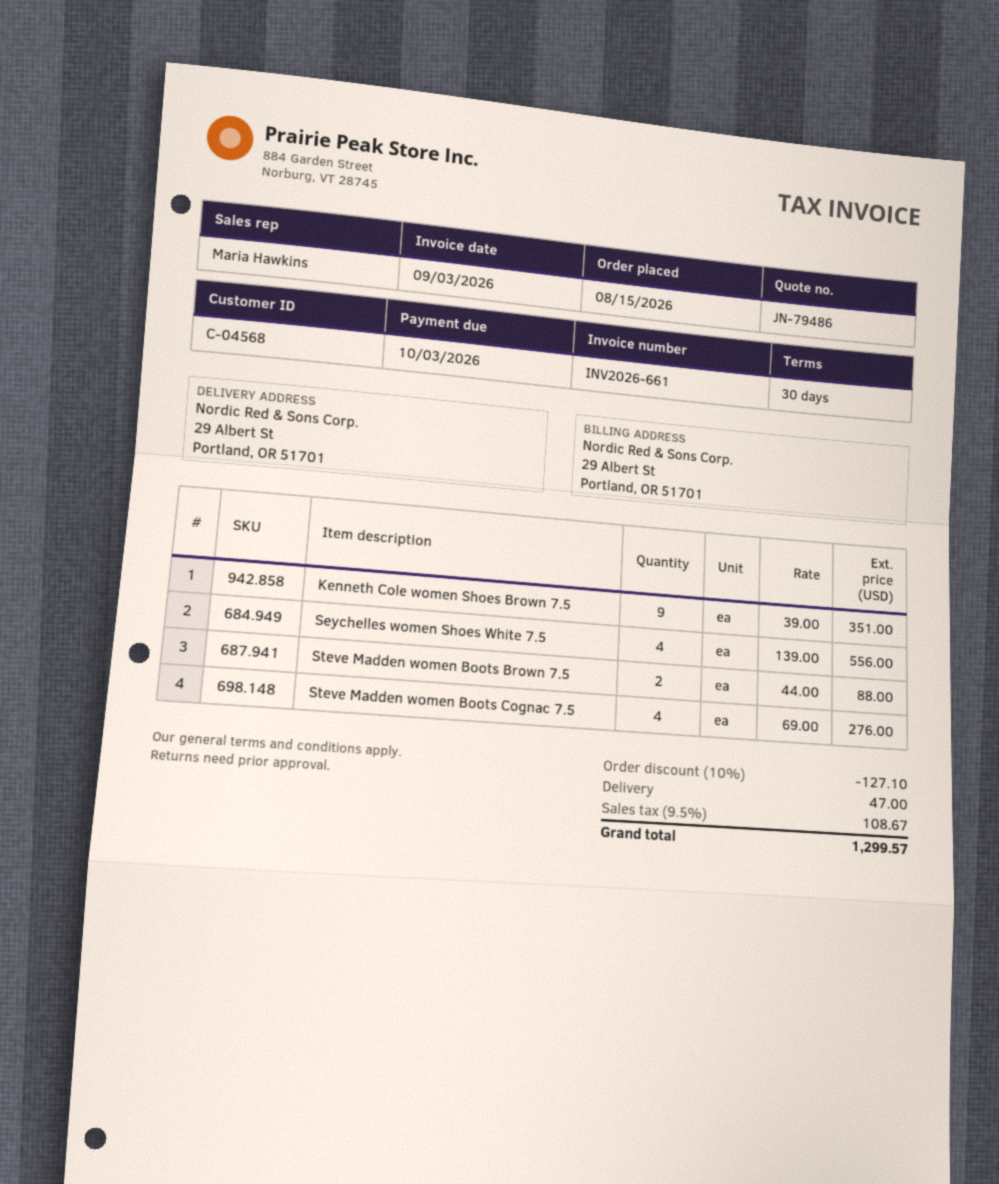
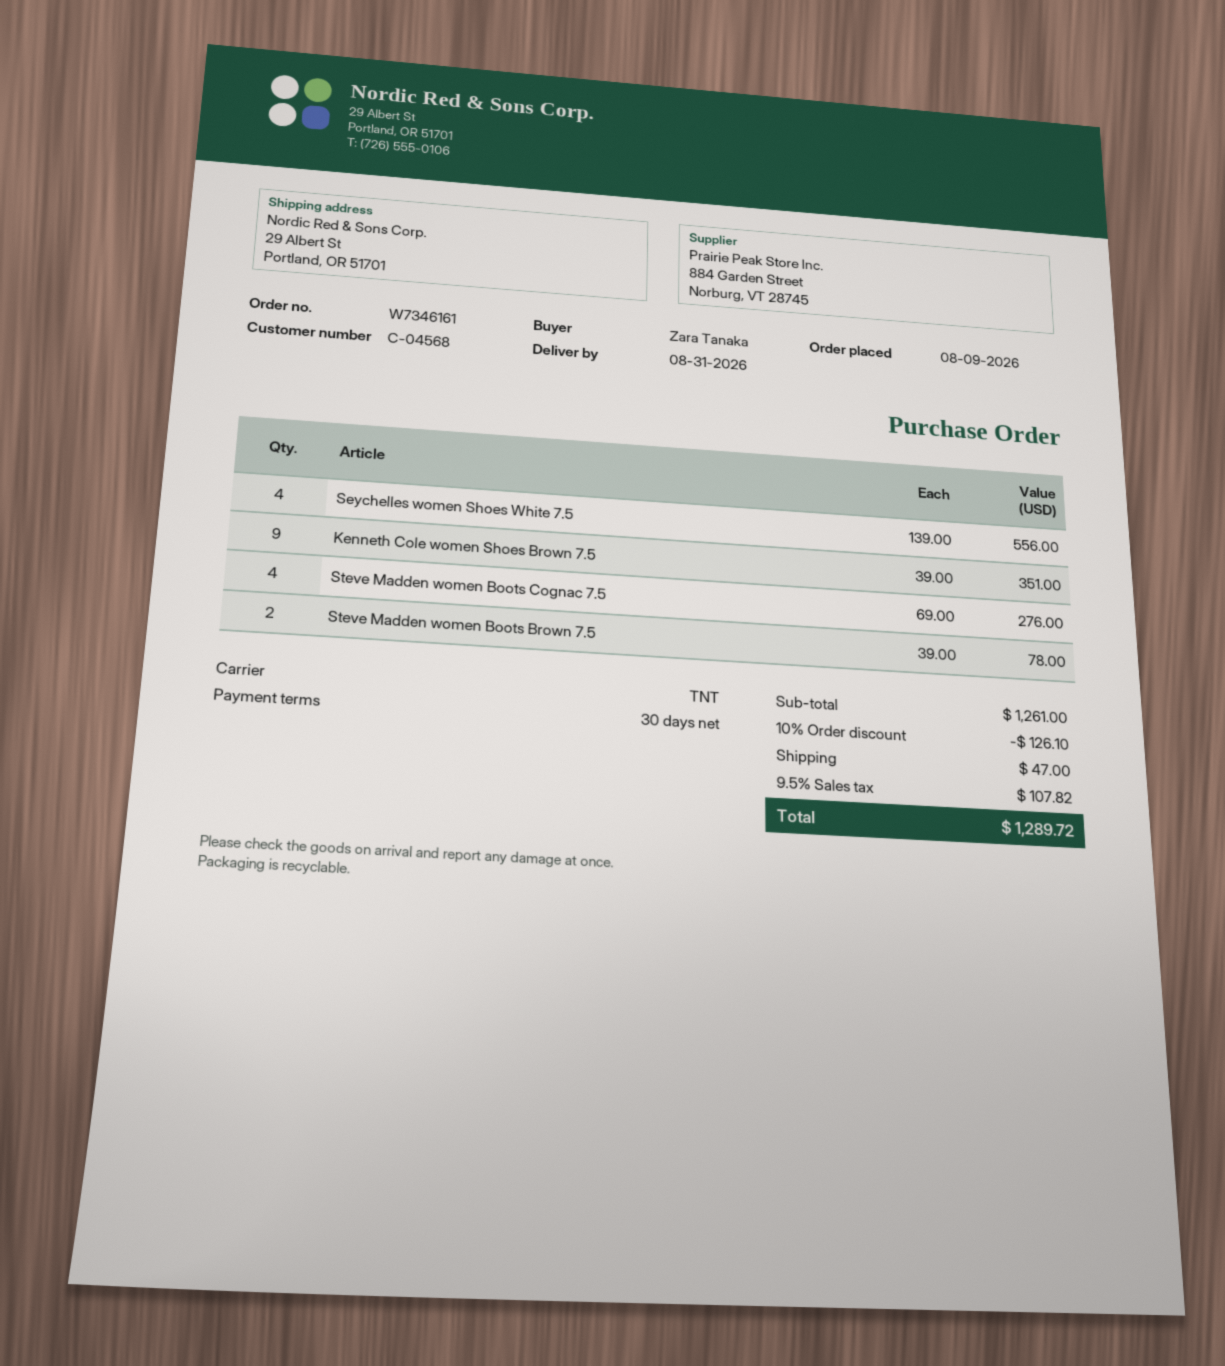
order date: 2026-08-15 -> 2026-08-09
Steve Madden women Boots Brown 7.5: 2 x 44.00 = 88.00 -> 2 x 39.00 = 78.00
discount: 10% = 127.10 -> 10% = 126.10
tax: 9.5% = 108.67 -> 9.5% = 107.82
total: 1299.57 -> 1289.72

